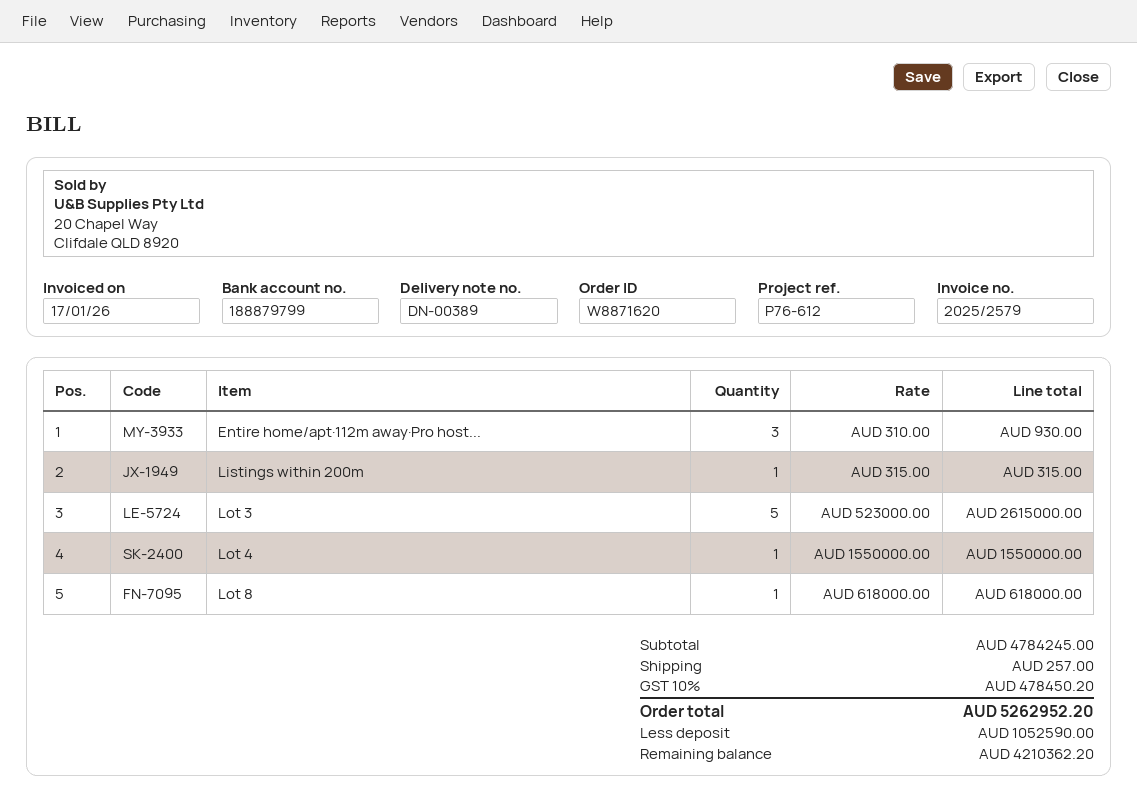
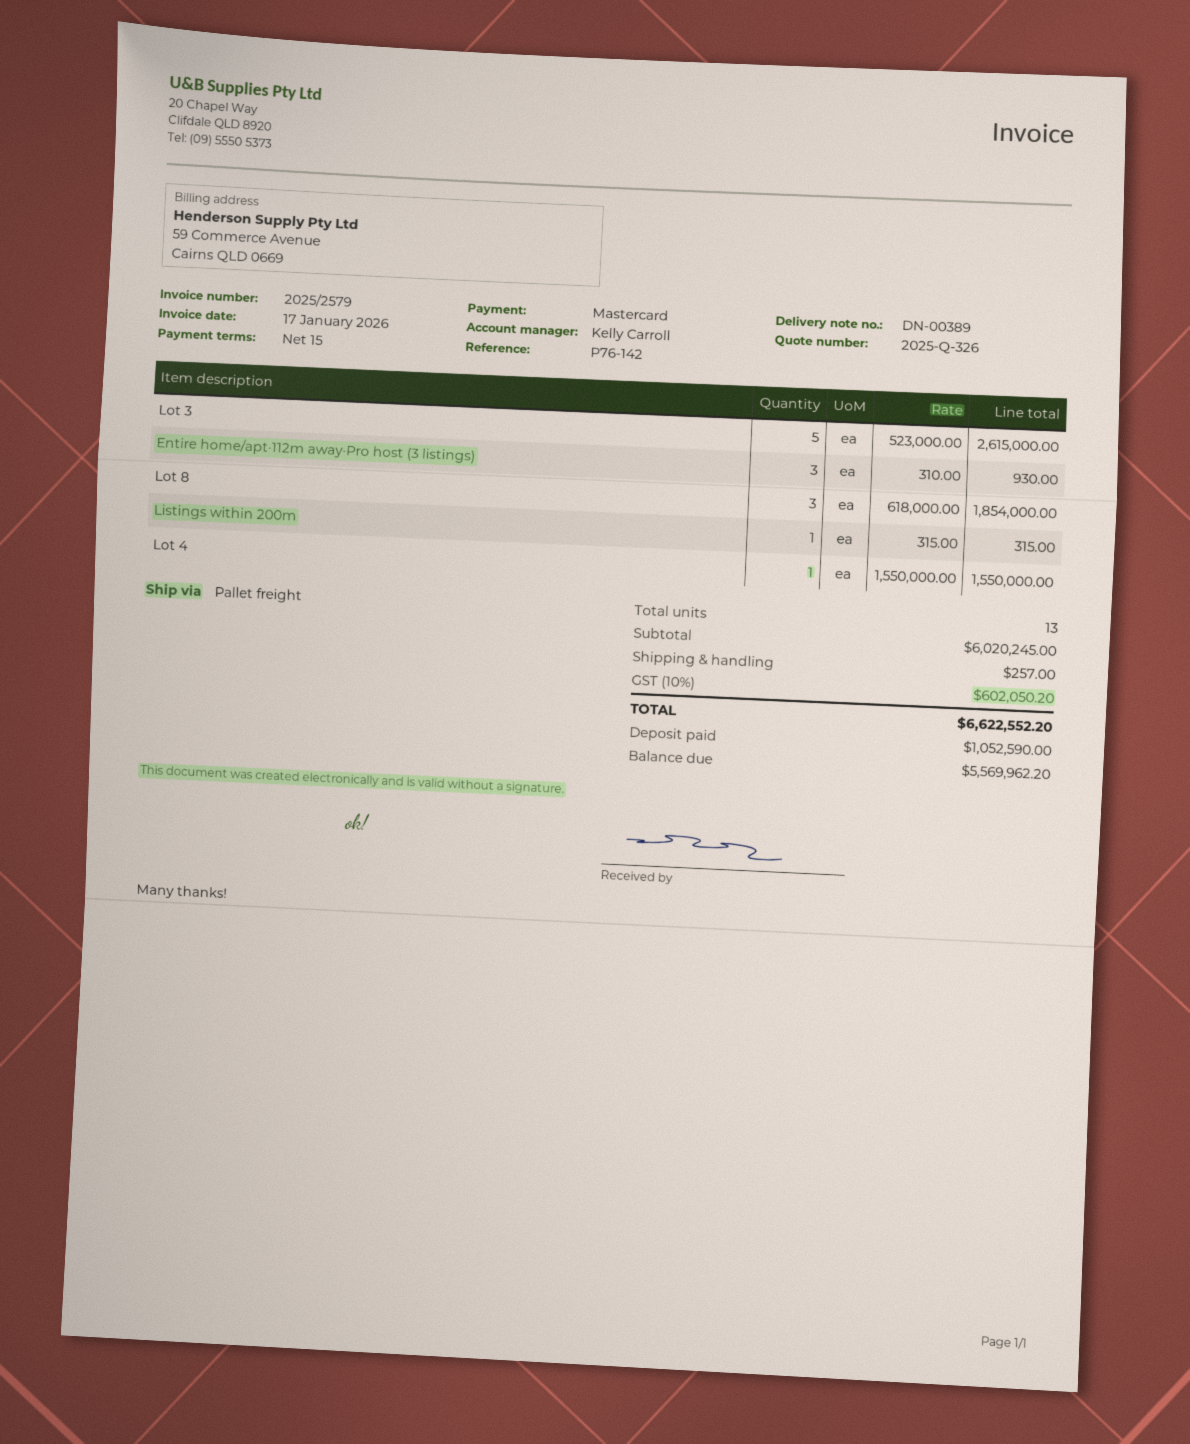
reference: P76-612 -> P76-142
Lot 8: 1 x 618000.00 = 618000.00 -> 3 x 618000.00 = 1854000.00
subtotal: 4784245.00 -> 6020245.00
tax: 10% = 478450.20 -> 10% = 602050.20
total: 5262952.20 -> 6622552.20
balance: 4210362.20 -> 5569962.20

